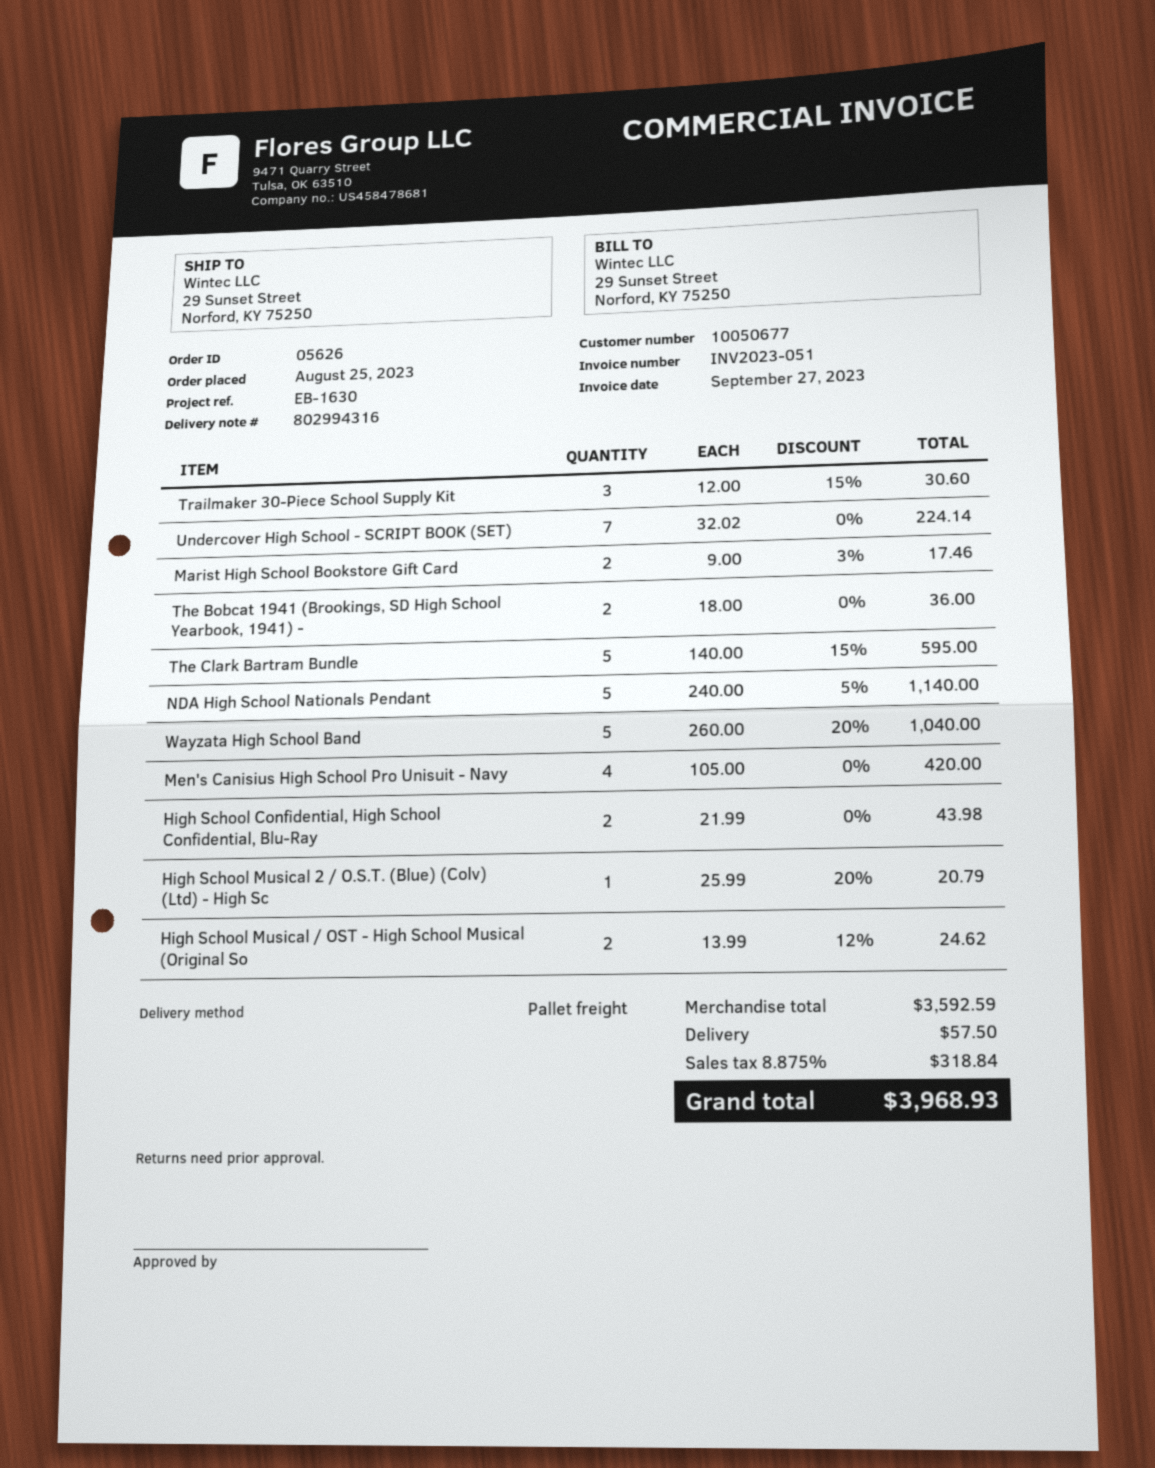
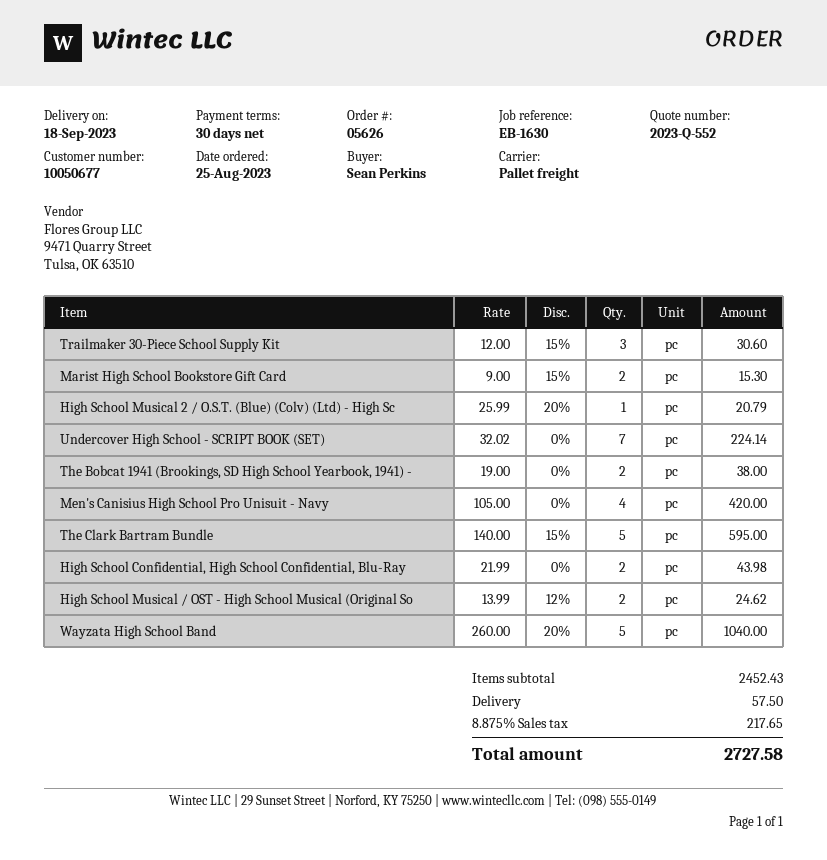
Marist High School Bookstore Gift Card: 2 x 9.00 - 3% = 17.46 -> 2 x 9.00 - 15% = 15.30
The Bobcat 1941 (Brookings, SD High School Yearbook, 1941) -: 2 x 18.00 = 36.00 -> 2 x 19.00 = 38.00
NDA High School Nationals Pendant: 5 x 240.00 - 5% = 1140.00 -> none
subtotal: 3592.59 -> 2452.43
tax: 8.875% = 318.84 -> 8.875% = 217.65
total: 3968.93 -> 2727.58

